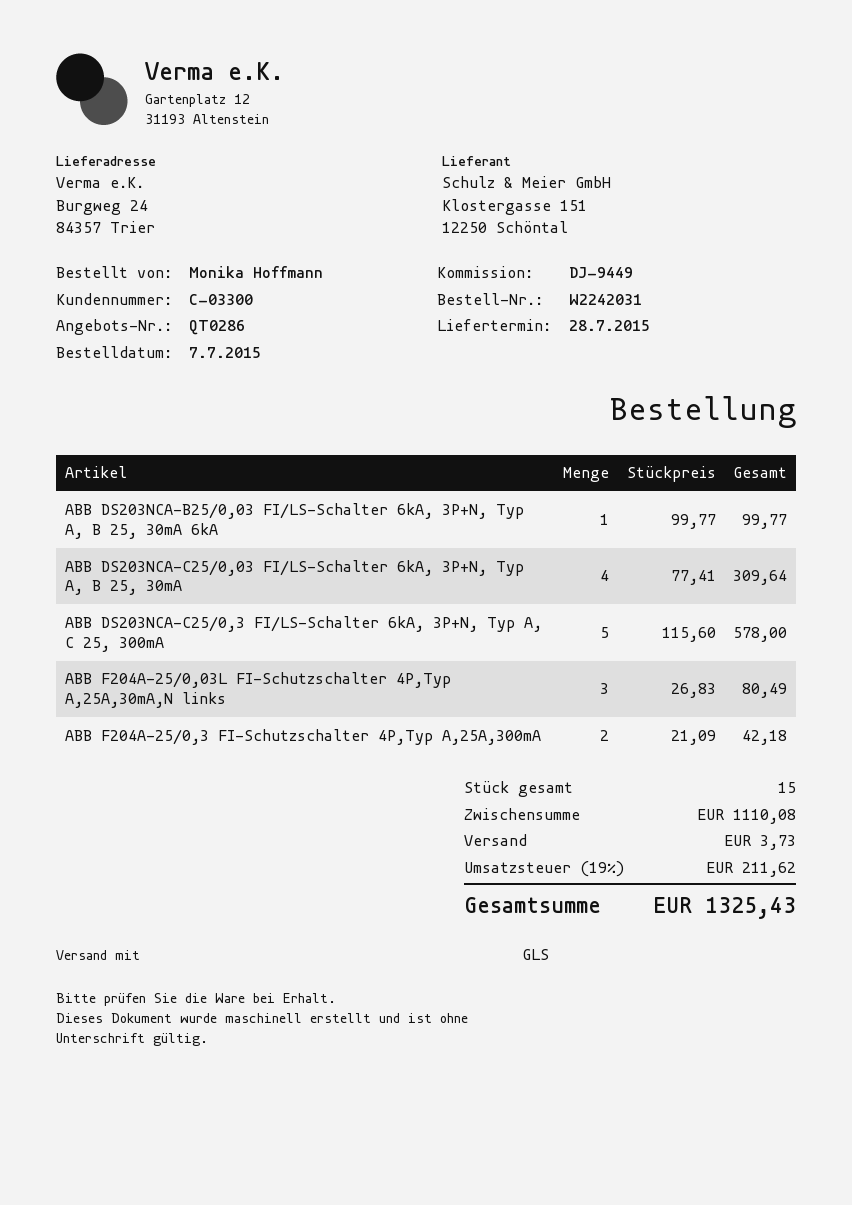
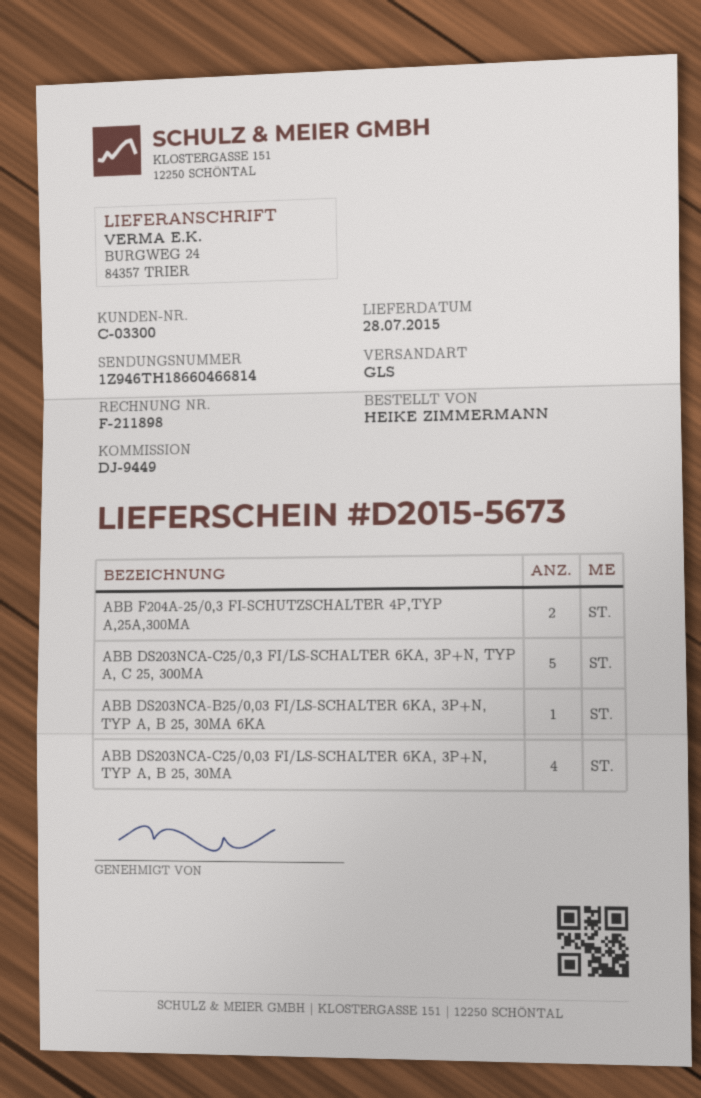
ordered by: Monika Hoffmann -> HEIKE ZIMMERMANN
ABB F204A-25/0,03L FI-Schutzschalter 4P,Typ A,25A,30mA,N links: 3 -> none

